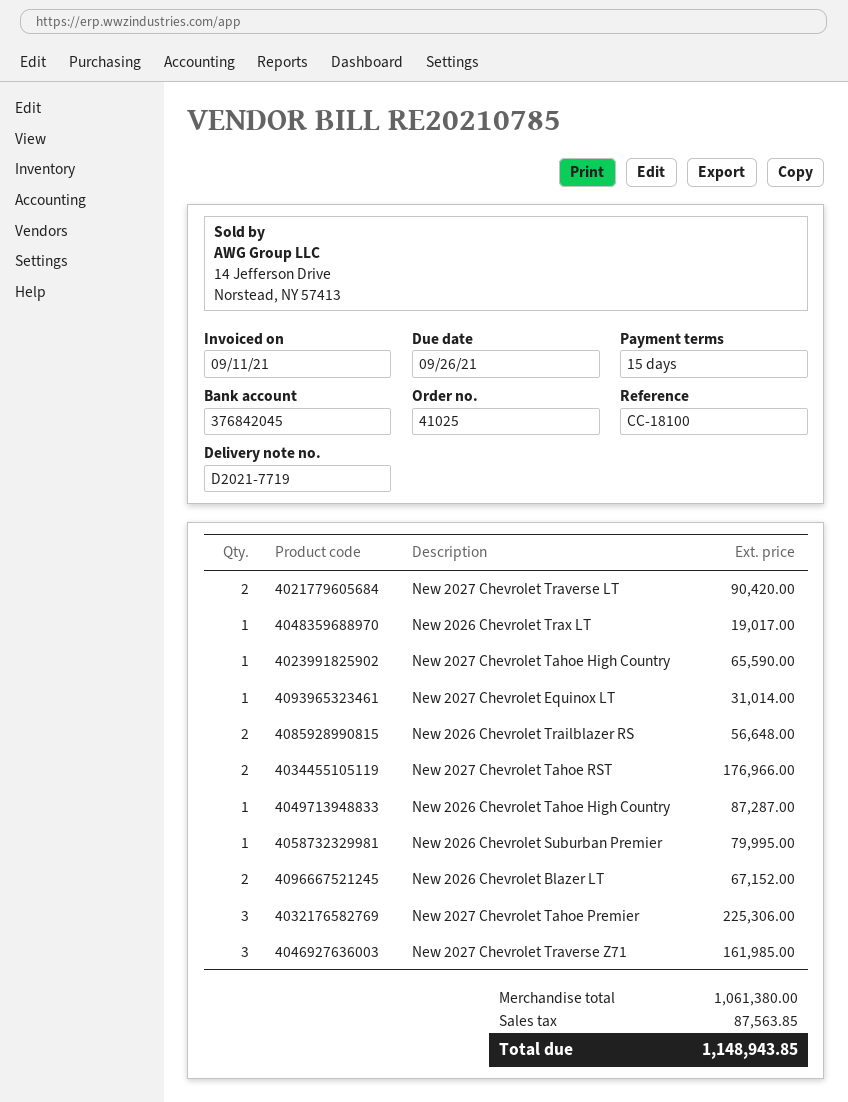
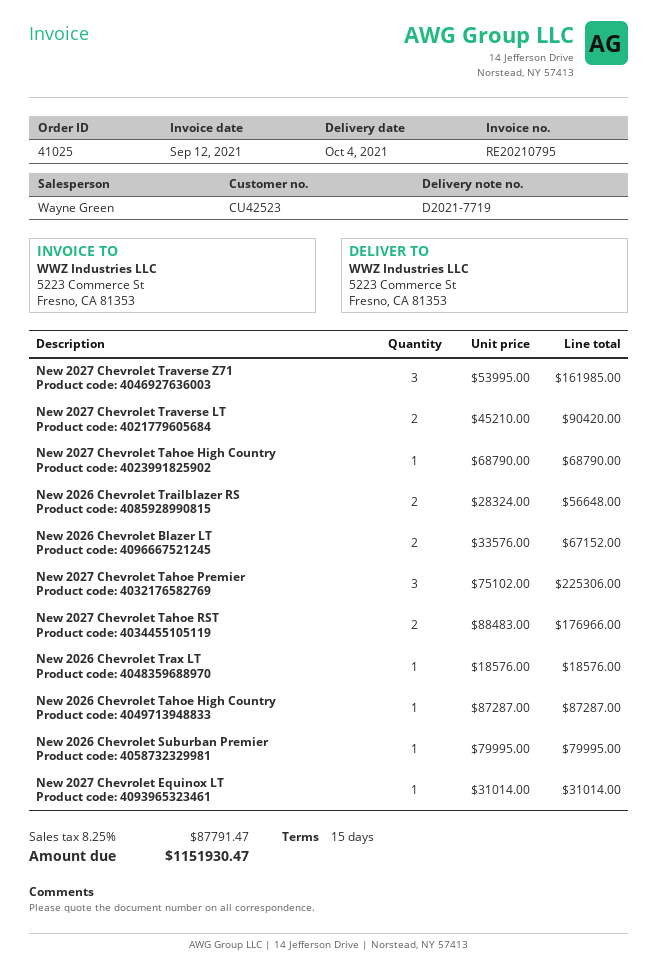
invoice number: RE20210785 -> RE20210795
invoice date: 2021-09-11 -> 2021-09-12
New 2026 Chevrolet Trax LT: 1 for 19017.00 -> 1 for 18576.00
New 2027 Chevrolet Tahoe High Country: 1 for 65590.00 -> 1 for 68790.00
tax: 87563.85 -> 87791.47
total: 1148943.85 -> 1151930.47

